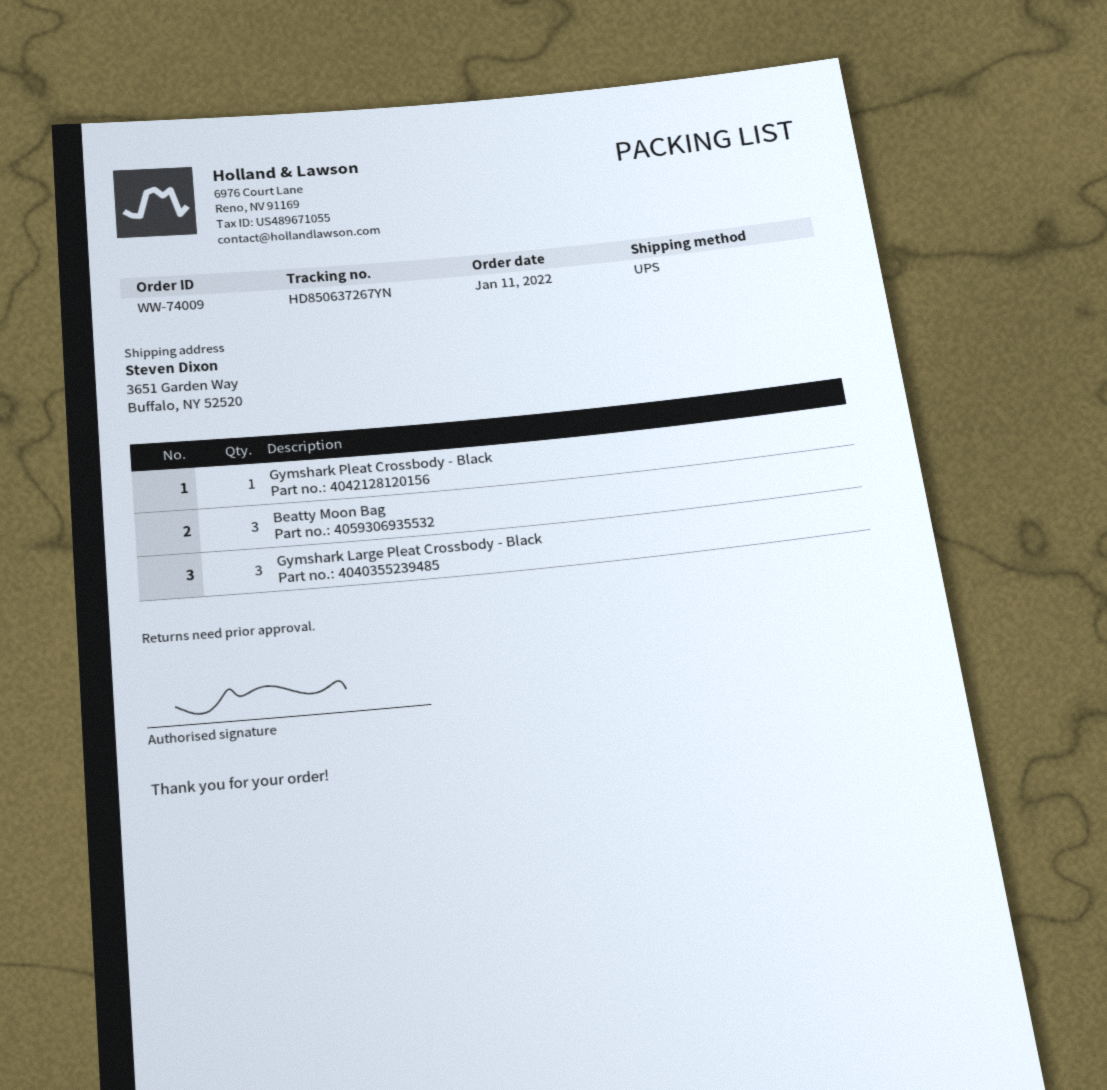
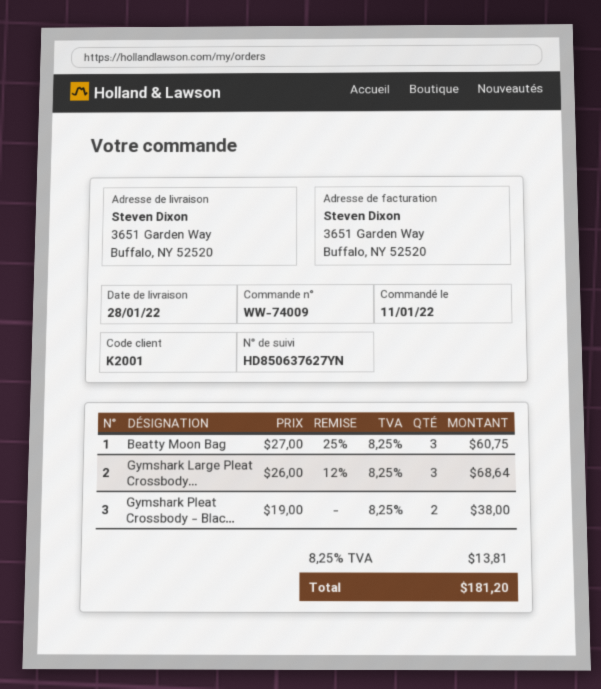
tracking number: HD850637267YN -> HD850637627YN
Gymshark Pleat Crossbody - Black: 1 -> 2

